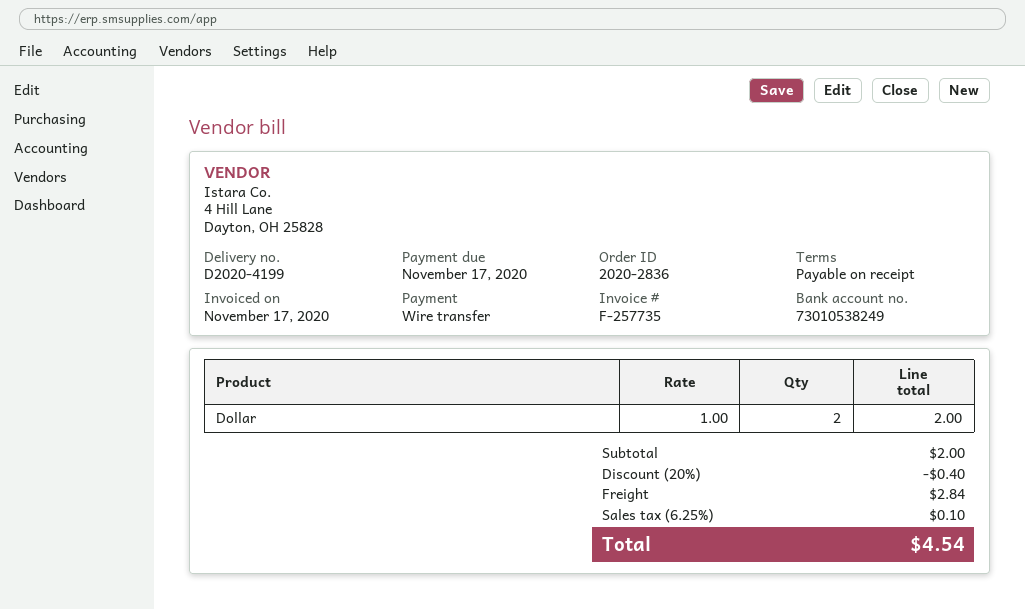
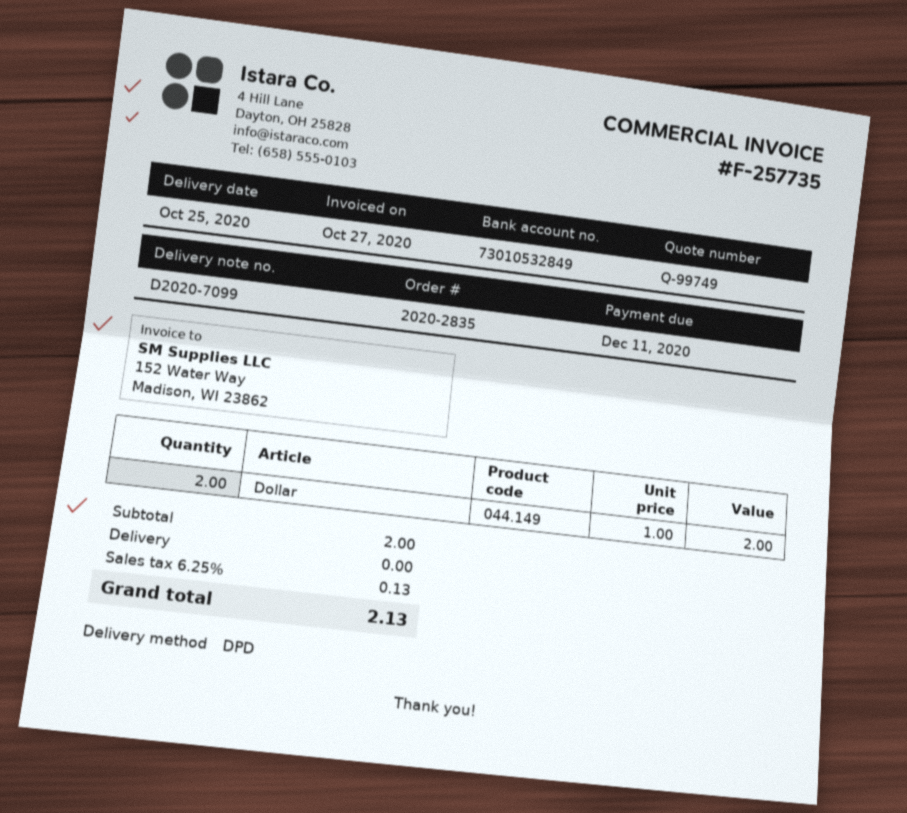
order number: 2020-2836 -> 2020-2835
delivery note number: D2020-4199 -> D2020-7099
invoice date: 2020-11-17 -> 2020-10-27
due date: 2020-11-17 -> 2020-12-11
bank account: 73010538249 -> 73010532849
discount: 20% = 0.40 -> none
shipping: 2.84 -> 0.00
tax: 6.25% = 0.10 -> 6.25% = 0.13
total: 4.54 -> 2.13

